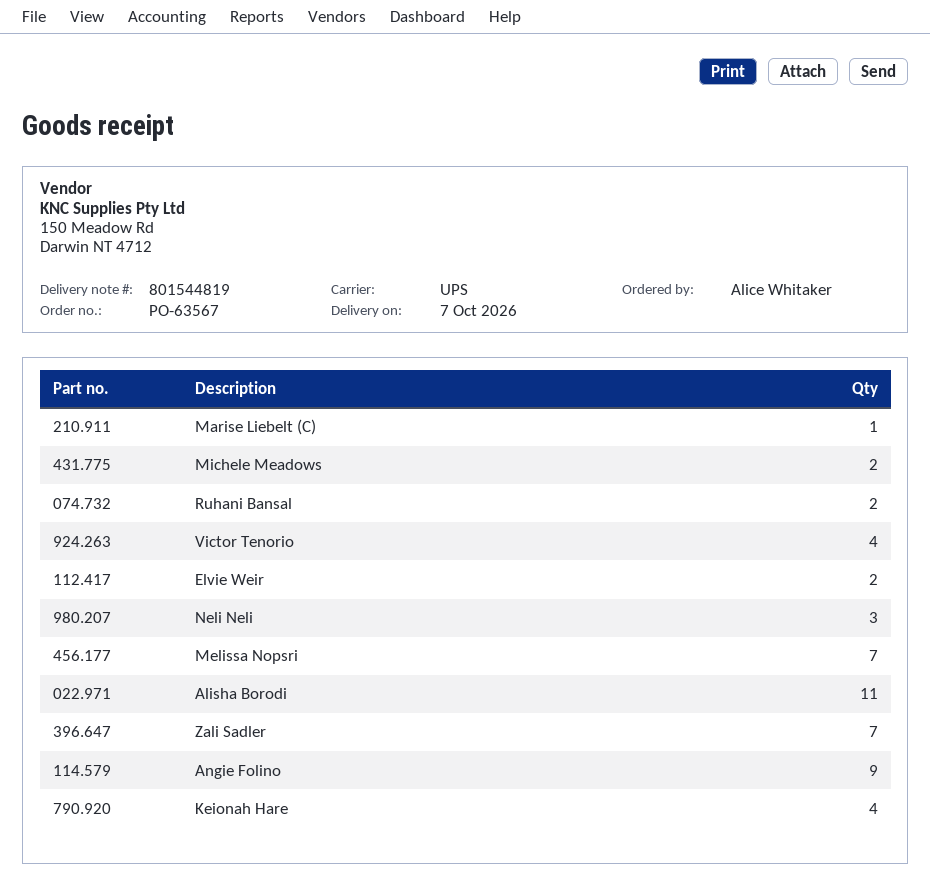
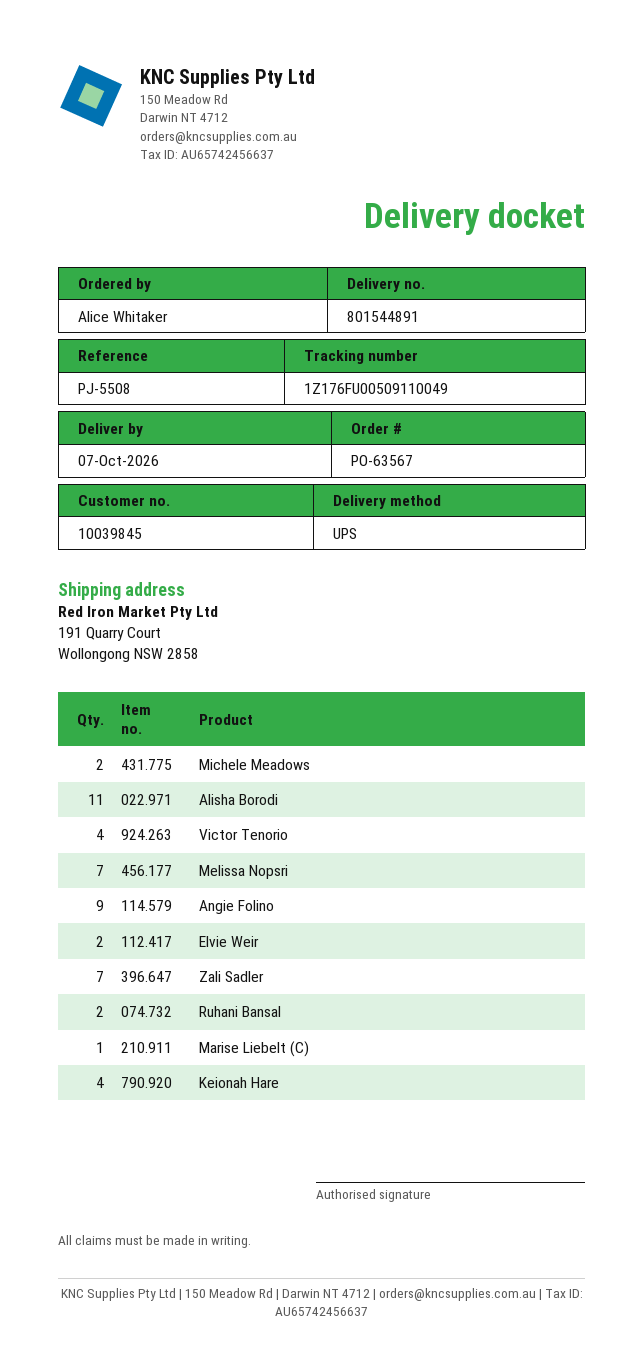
delivery note number: 801544819 -> 801544891
Neli Neli: 3 -> none

